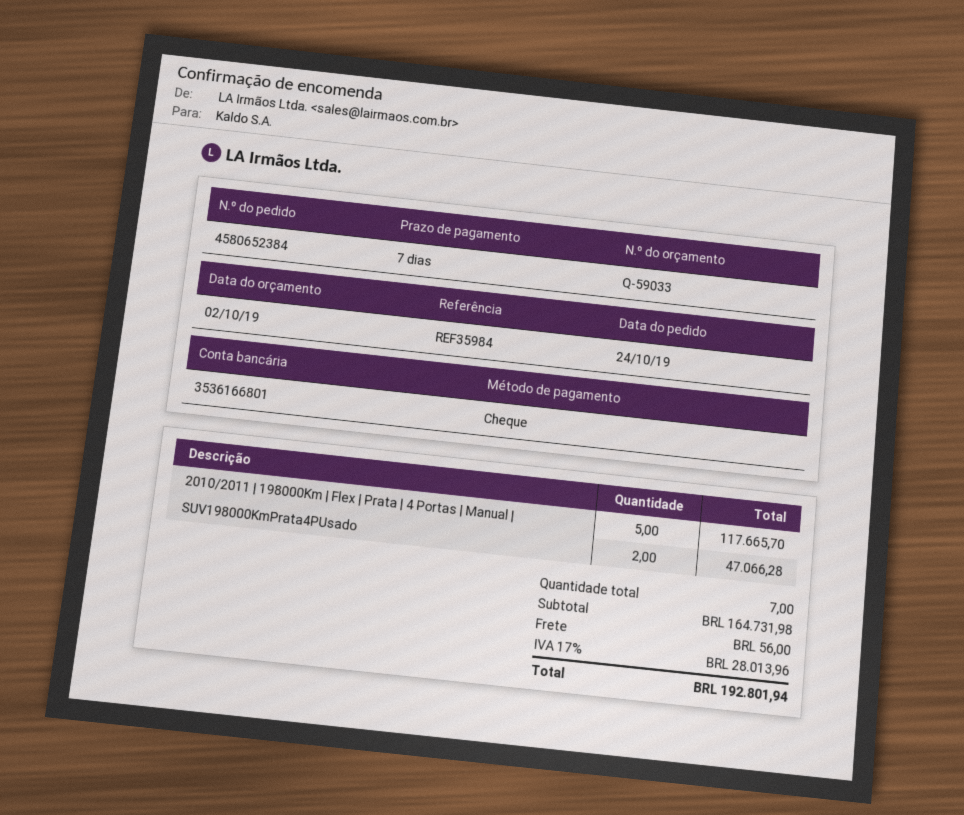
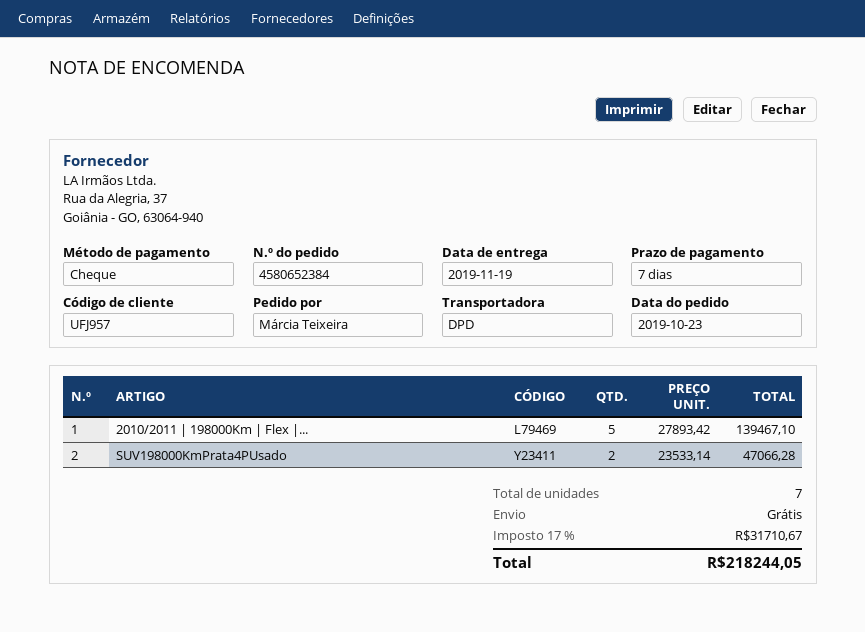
order date: 2019-10-24 -> 2019-10-23
2010/2011 | 198000Km | Flex | Prata | 4 Portas | Manual |: 5 for 117665.70 -> 5 for 139467.10
shipping: 56.00 -> 0.00
tax: 17% = 28013.96 -> 17% = 31710.67
total: 192801.94 -> 218244.05

